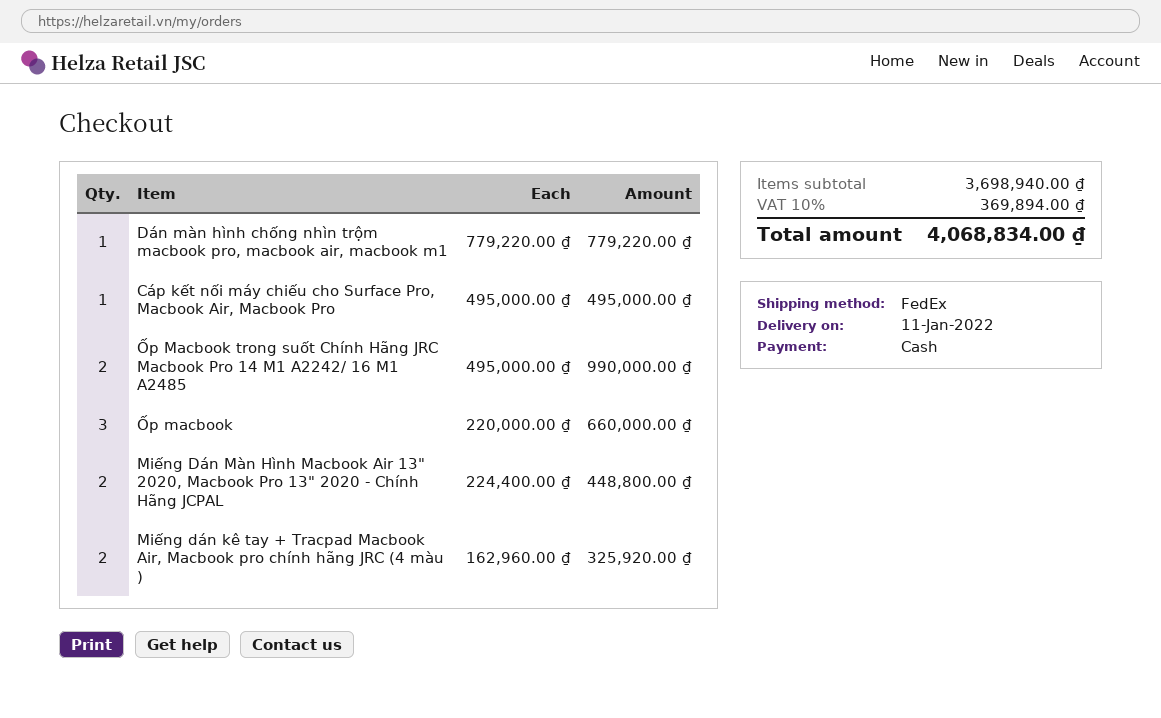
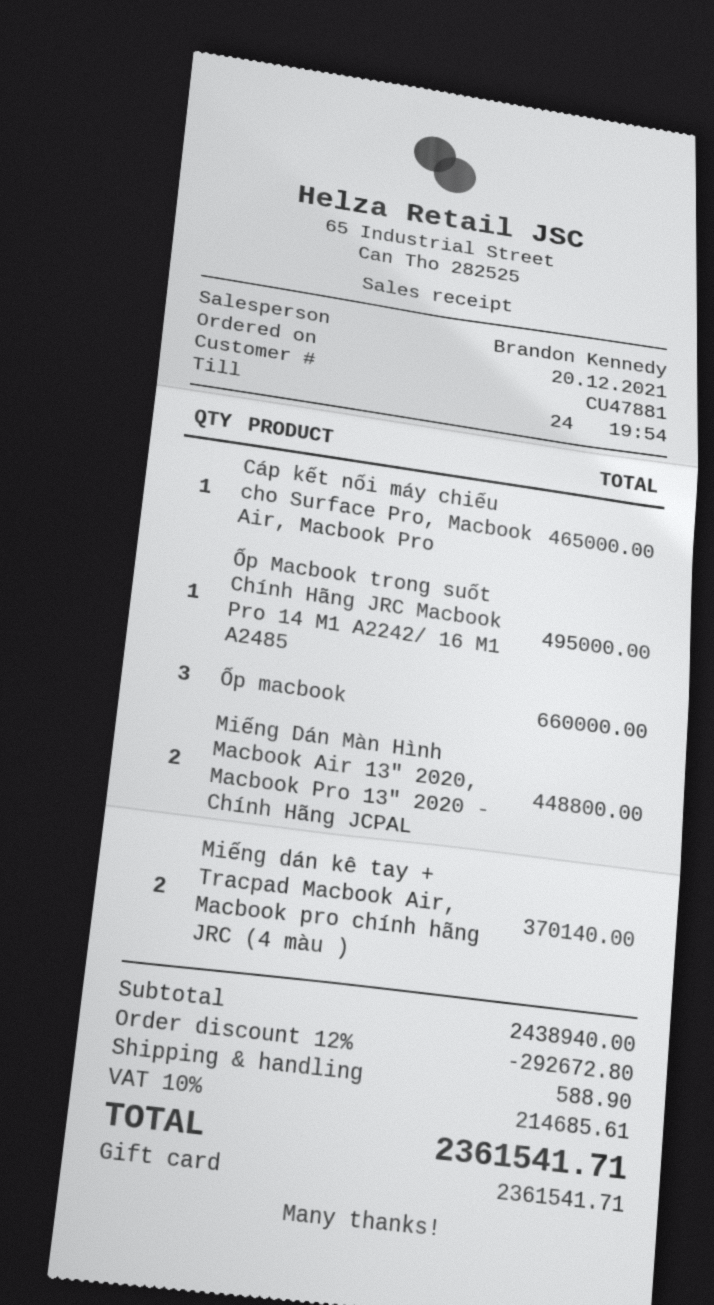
payment method: cash -> gift card
Dán màn hình chống nhìn trộm macbook pro, macbook air, macbook m1: 1 for 779220.00 -> none
Cáp kết nối máy chiếu cho Surface Pro, Macbook Air, Macbook Pro: 1 for 495000.00 -> 1 for 465000.00
Ốp Macbook trong suốt Chính Hãng JRC Macbook Pro 14 M1 A2242/ 16 M1 A2485: 2 for 990000.00 -> 1 for 495000.00
Miếng dán kê tay + Tracpad Macbook Air, Macbook pro chính hãng JRC (4 màu ): 2 for 325920.00 -> 2 for 370140.00
subtotal: 3698940.00 -> 2438940.00
discount: none -> 12% = 292672.80
shipping: none -> 588.90
tax: 10% = 369894.00 -> 10% = 214685.61
total: 4068834.00 -> 2361541.71

